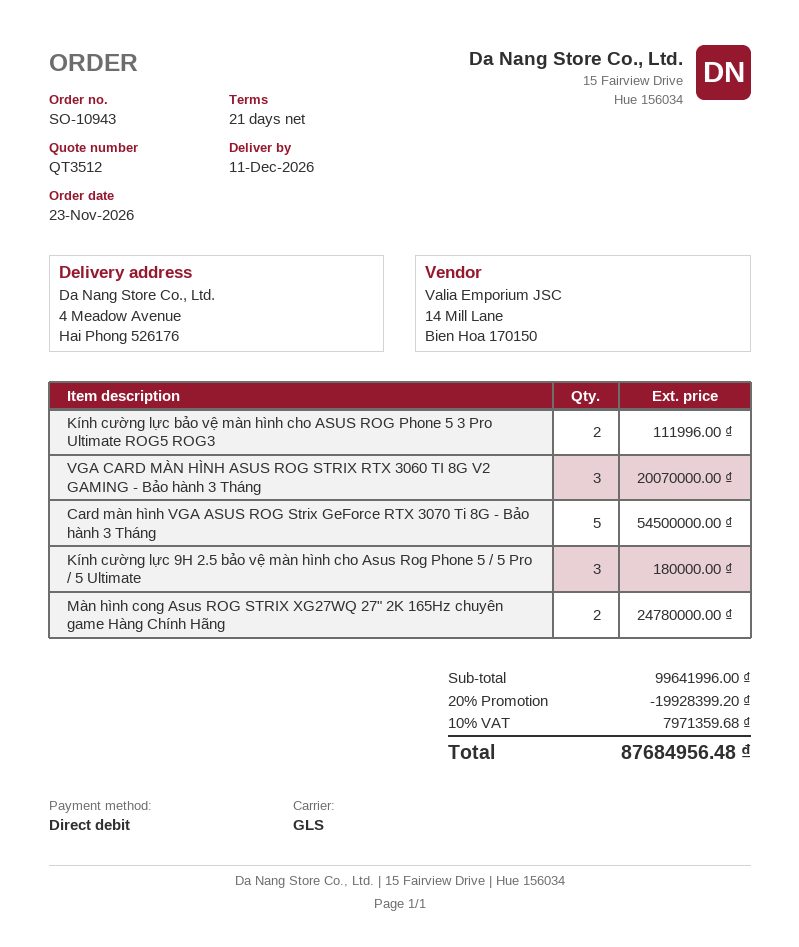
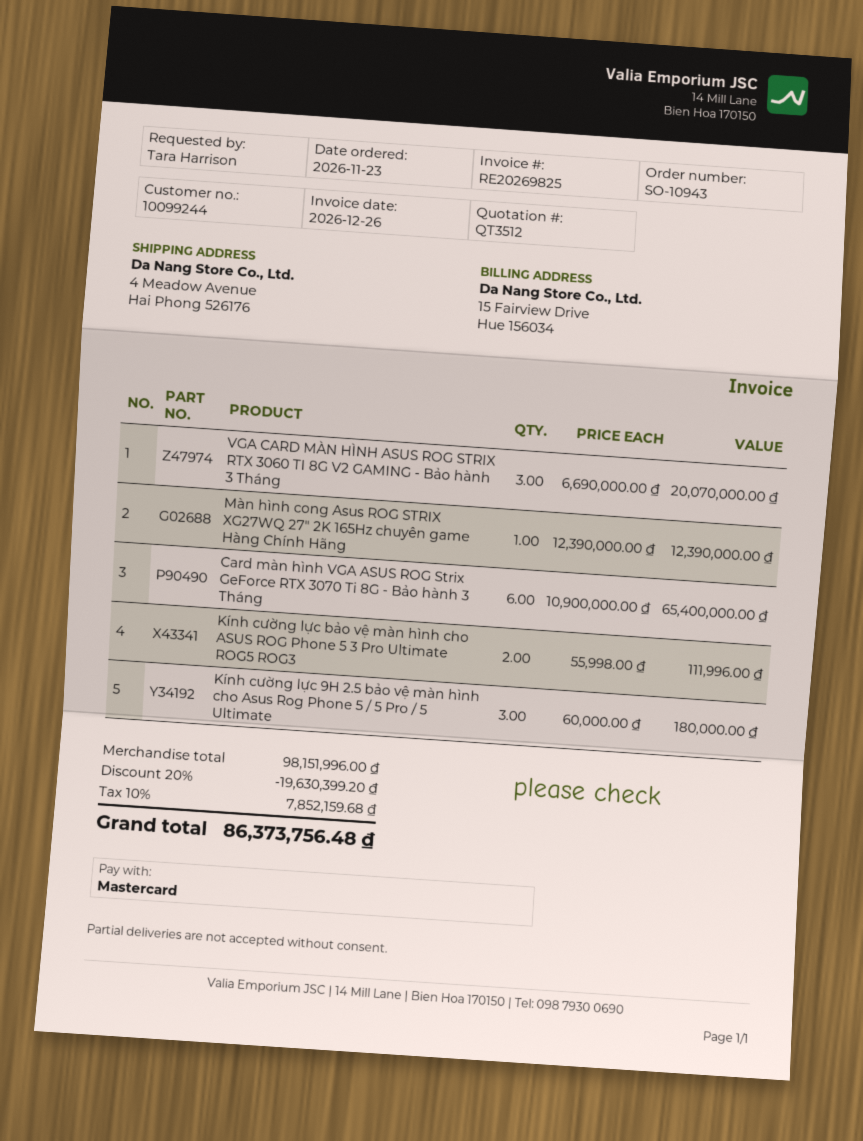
payment method: direct debit -> Mastercard
Card màn hình VGA ASUS ROG Strix GeForce RTX 3070 Ti 8G - Bảo hành 3 Tháng: 5 for 54500000.00 -> 6 for 65400000.00
Màn hình cong Asus ROG STRIX XG27WQ 27" 2K 165Hz chuyên game Hàng Chính Hãng: 2 for 24780000.00 -> 1 for 12390000.00
subtotal: 99641996.00 -> 98151996.00
discount: 20% = 19928399.20 -> 20% = 19630399.20
tax: 10% = 7971359.68 -> 10% = 7852159.68
total: 87684956.48 -> 86373756.48

